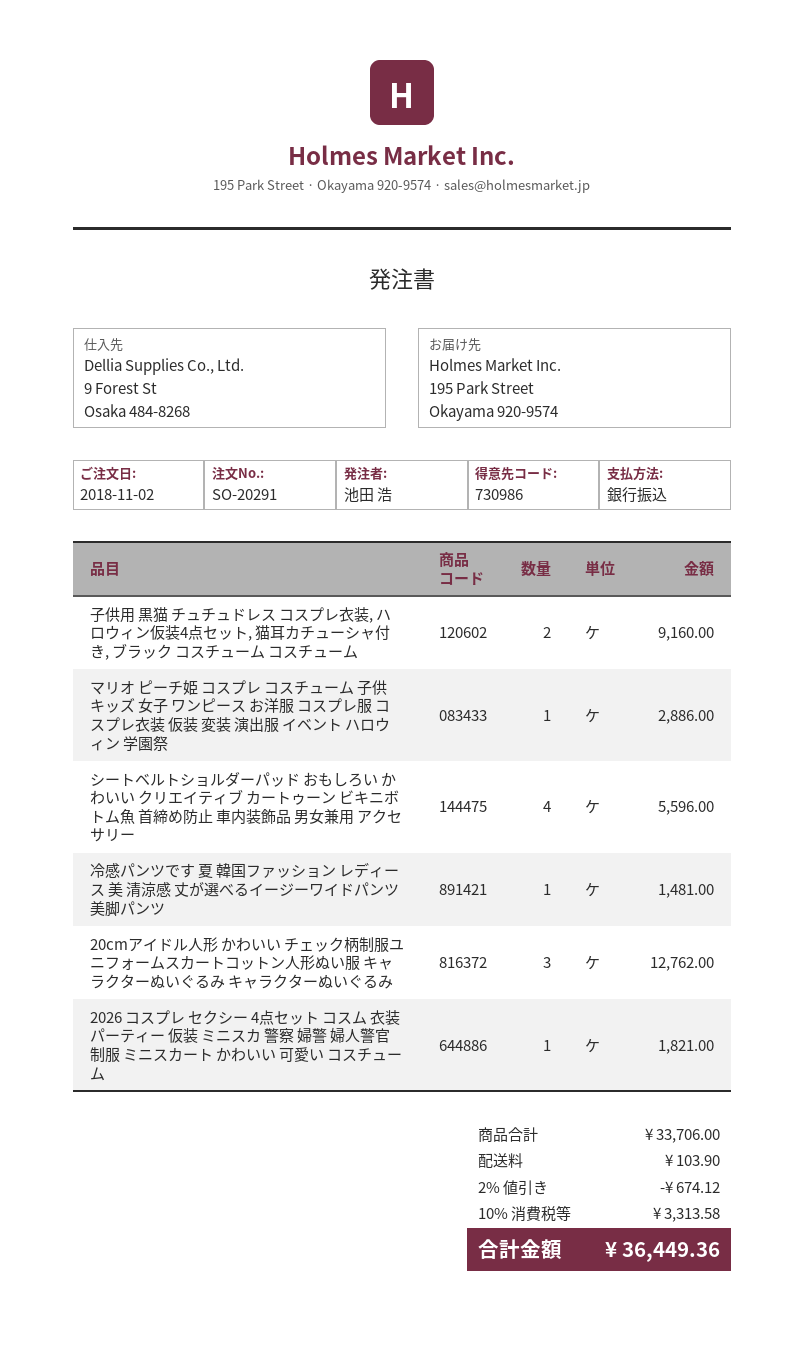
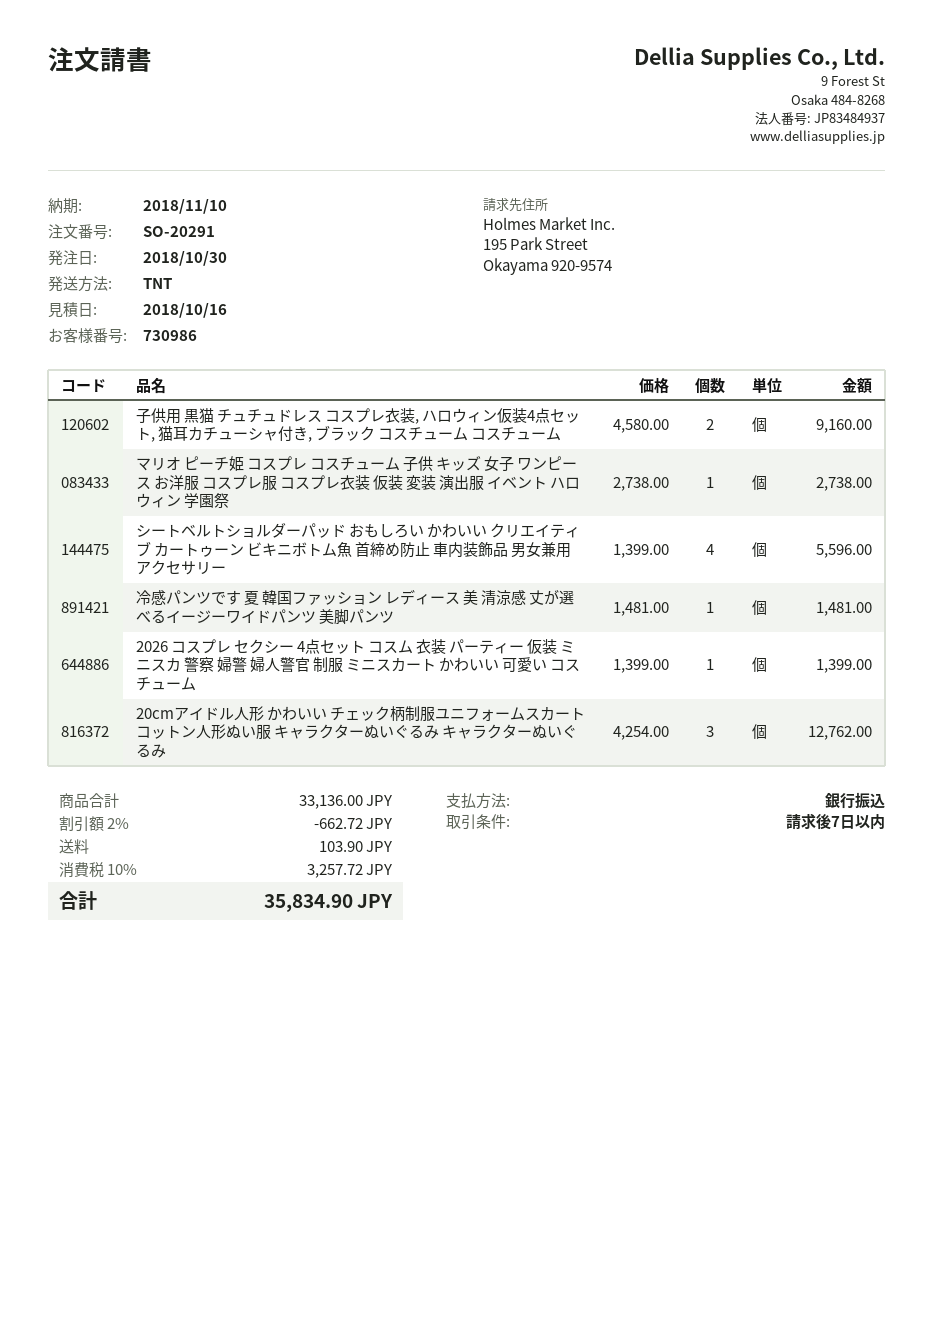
order date: 2018-11-02 -> 2018-10-30
マリオ ピーチ姫 コスプレ コスチューム 子供 キッズ 女子 ワンピース お洋服 コスプレ服 コスプレ衣装 仮装 変装 演出服 イベント ハロウィン 学園祭: 1 for 2886.00 -> 1 for 2738.00
2026 コスプレ セクシー 4点セット コスム 衣装 パーティー 仮装 ミニスカ 警察 婦警 婦人警官 制服 ミニスカート かわいい 可愛い コスチューム: 1 for 1821.00 -> 1 for 1399.00
subtotal: 33706.00 -> 33136.00
discount: 2% = 674.12 -> 2% = 662.72
tax: 10% = 3313.58 -> 10% = 3257.72
total: 36449.36 -> 35834.90

